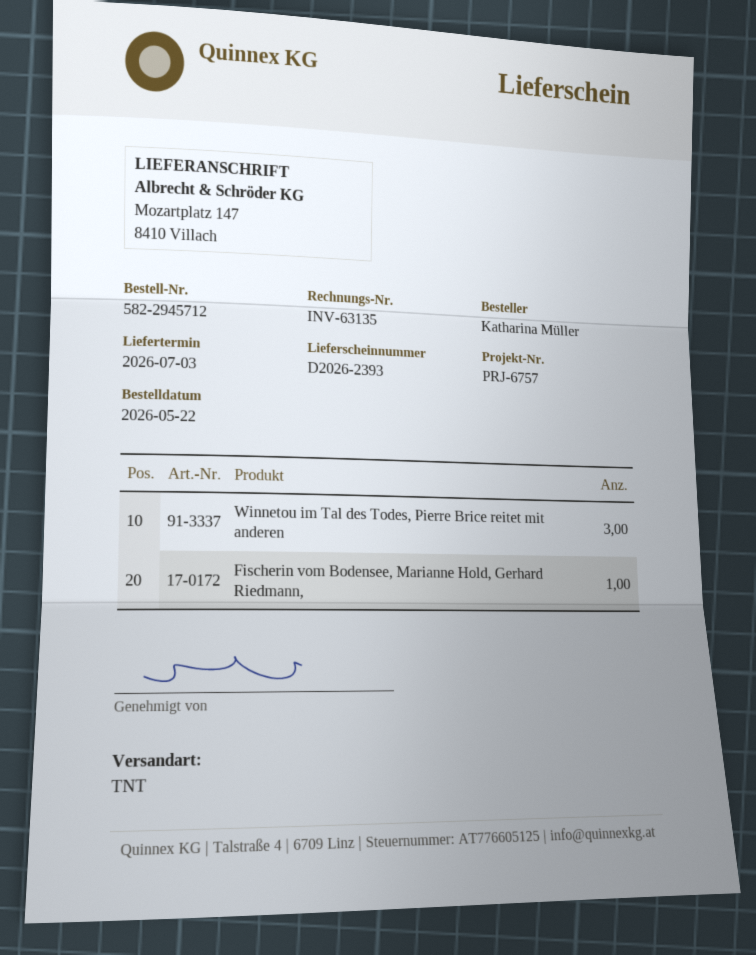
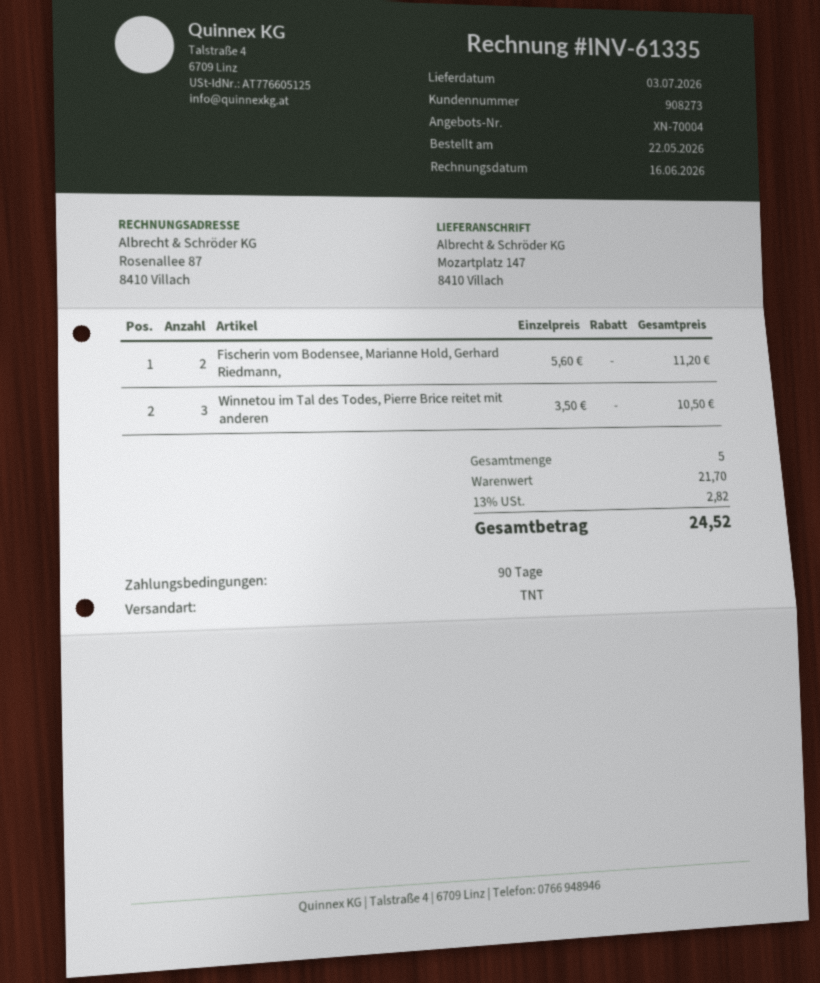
invoice number: INV-63135 -> INV-61335
Fischerin vom Bodensee, Marianne Hold, Gerhard Riedmann,: 1 -> 2

